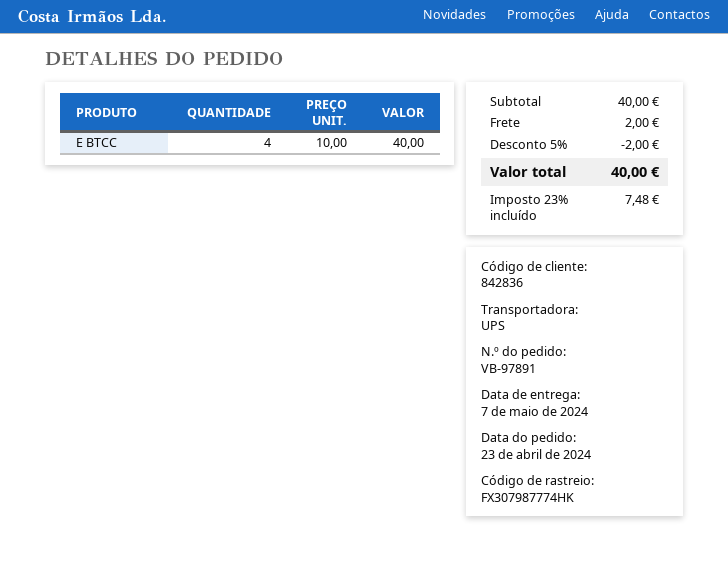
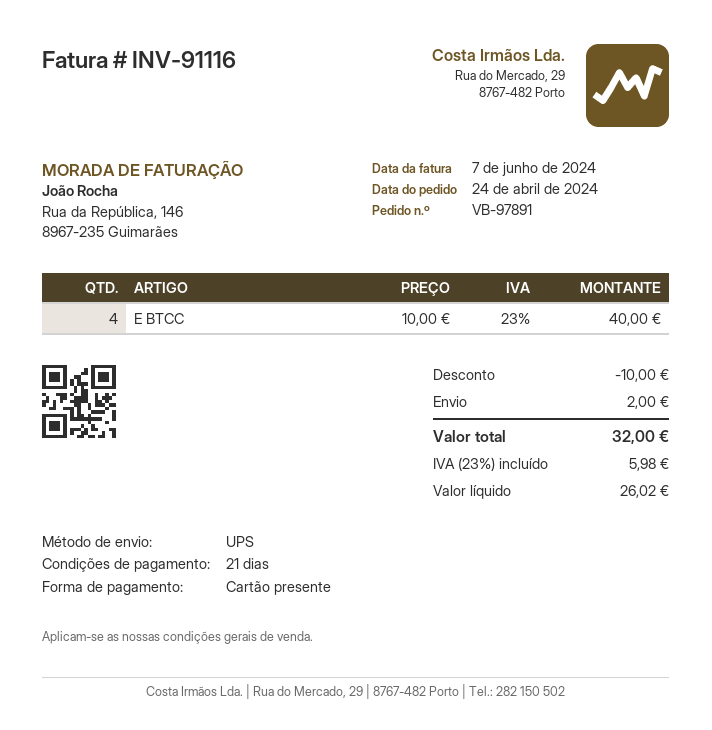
order date: 2024-04-23 -> 2024-04-24
discount: 2.00 -> 10.00
tax: 23% = 7.48 -> 23% = 5.98
total: 40.00 -> 32.00

